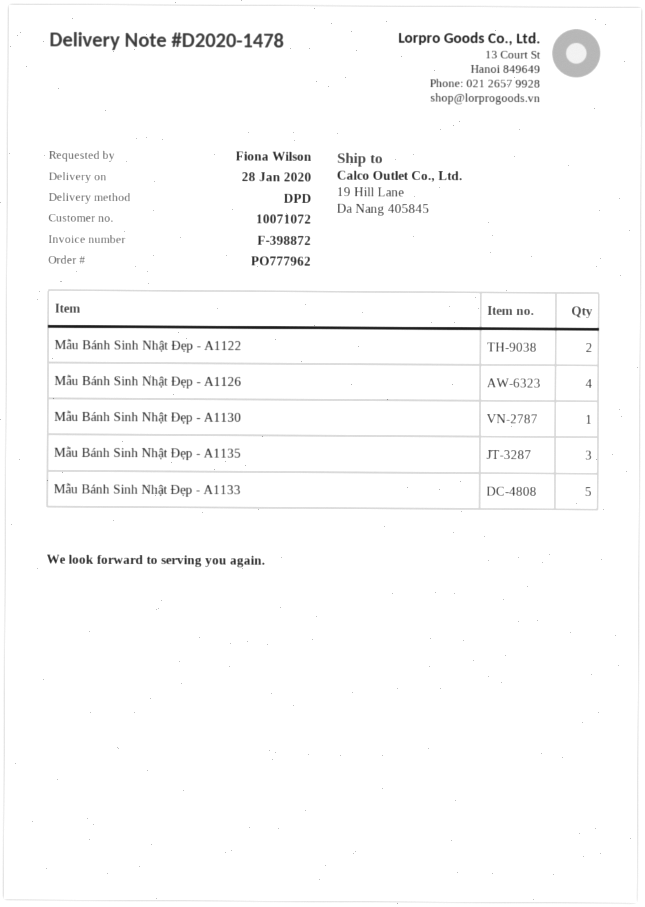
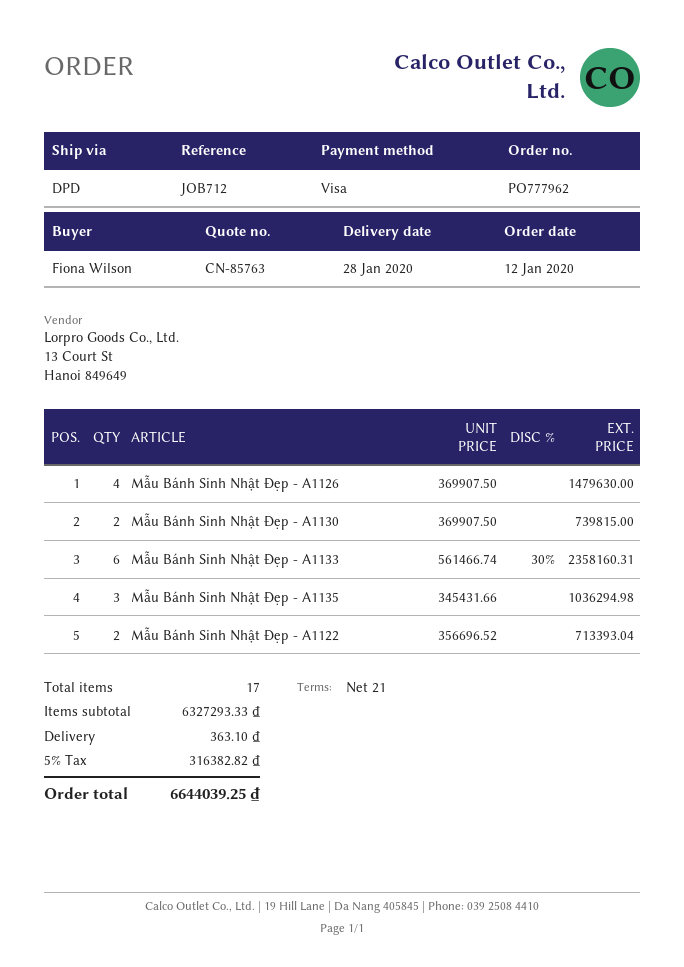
Mẫu Bánh Sinh Nhật Đẹp - A1130: 1 -> 2
Mẫu Bánh Sinh Nhật Đẹp - A1133: 5 -> 6

